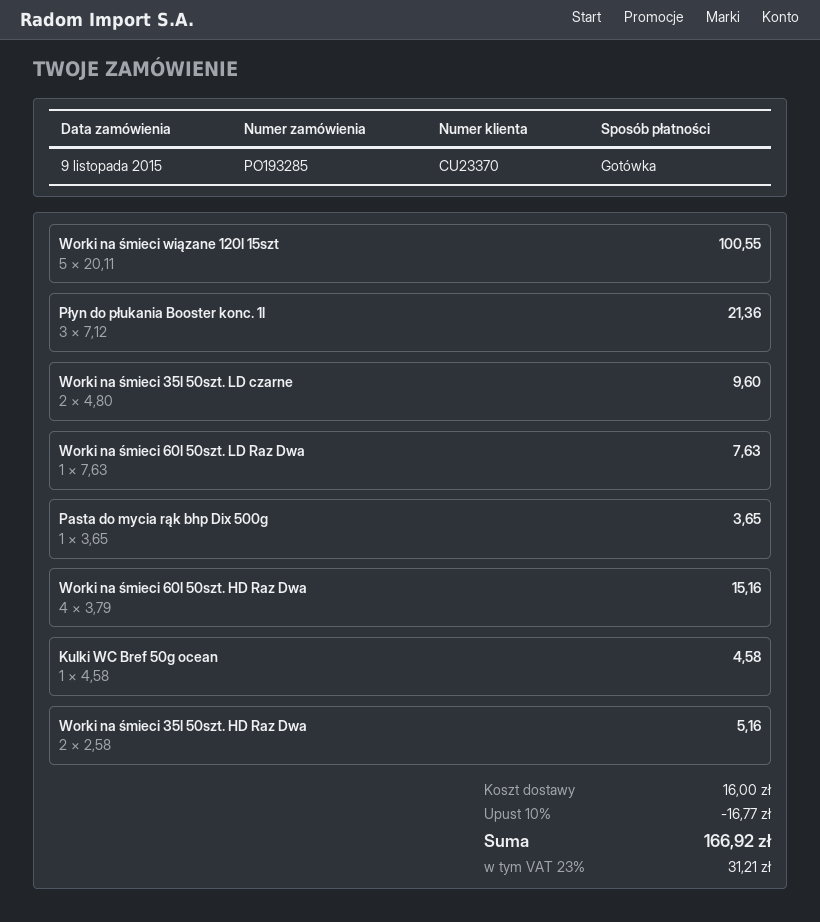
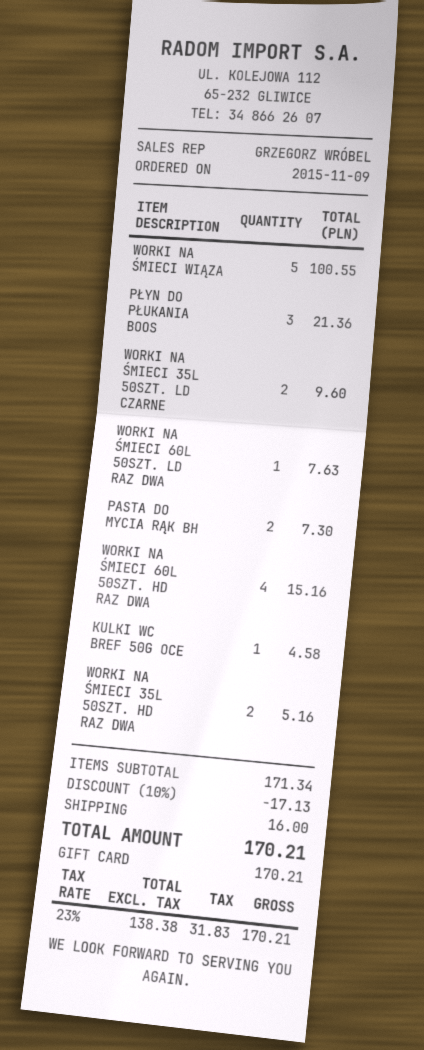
payment method: cash -> gift card
Pasta do mycia rąk bhp Dix 500g: 1 for 3.65 -> 2 for 7.30
discount: 10% = 16.77 -> 10% = 17.13
tax: 23% = 31.21 -> 23% = 31.83
total: 166.92 -> 170.21

